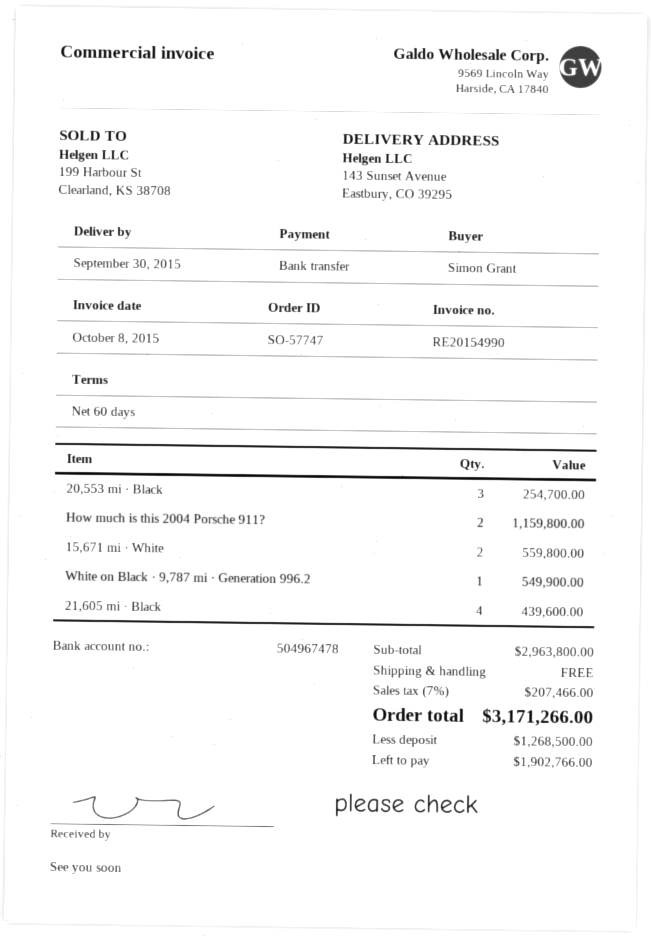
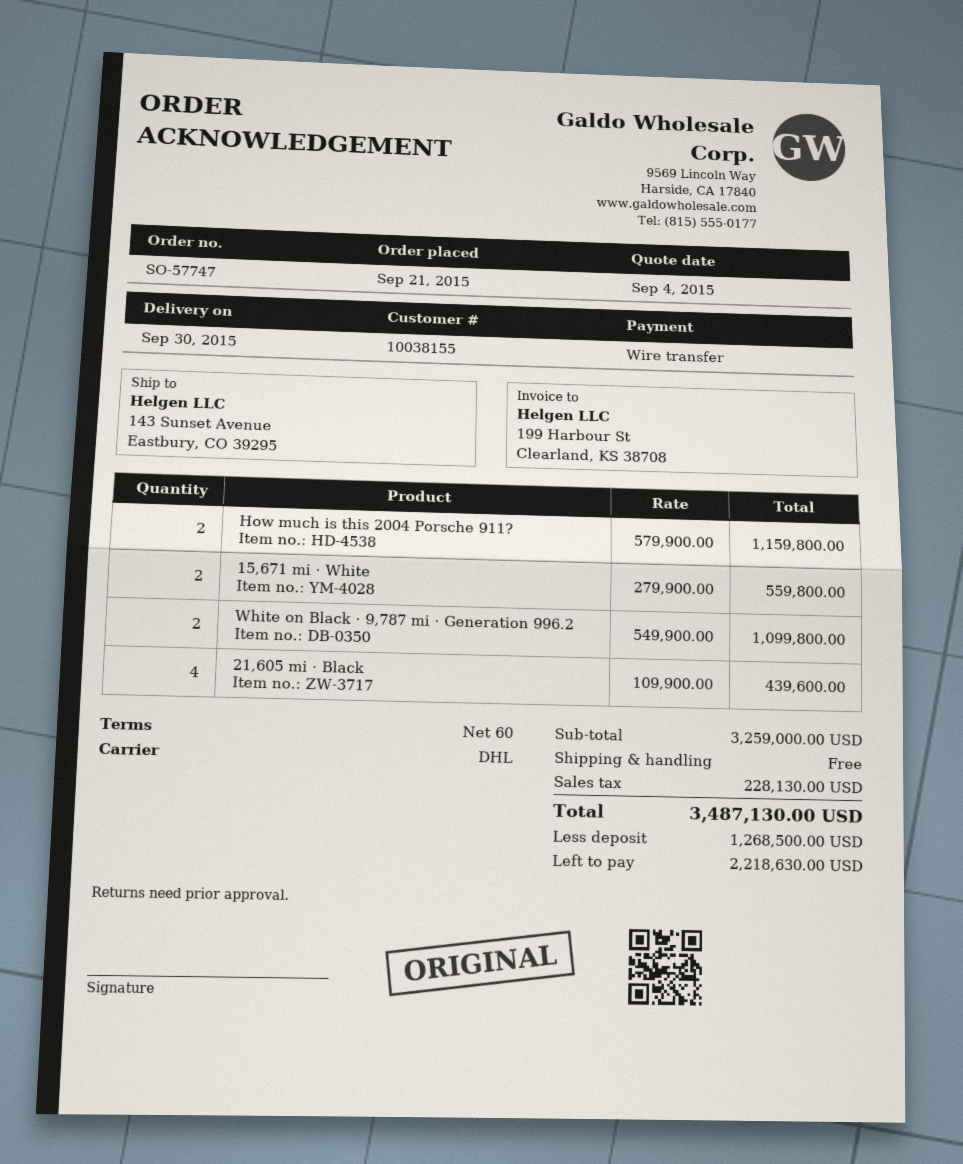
20,553 mi · Black: 3 for 254700.00 -> none
White on Black · 9,787 mi · Generation 996.2: 1 for 549900.00 -> 2 for 1099800.00
subtotal: 2963800.00 -> 3259000.00
tax: 207466.00 -> 228130.00
total: 3171266.00 -> 3487130.00
balance: 1902766.00 -> 2218630.00

